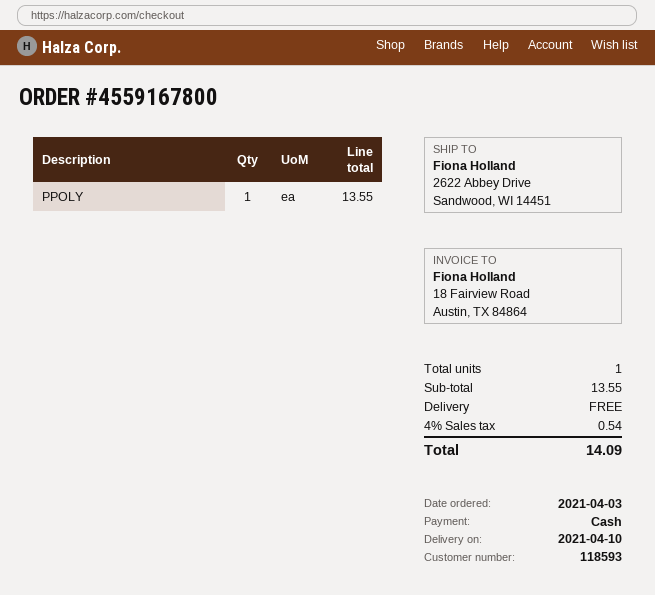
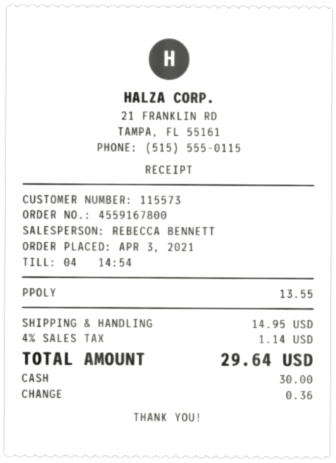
customer number: 118593 -> 115573
shipping: 0.00 -> 14.95
tax: 4% = 0.54 -> 4% = 1.14
total: 14.09 -> 29.64

